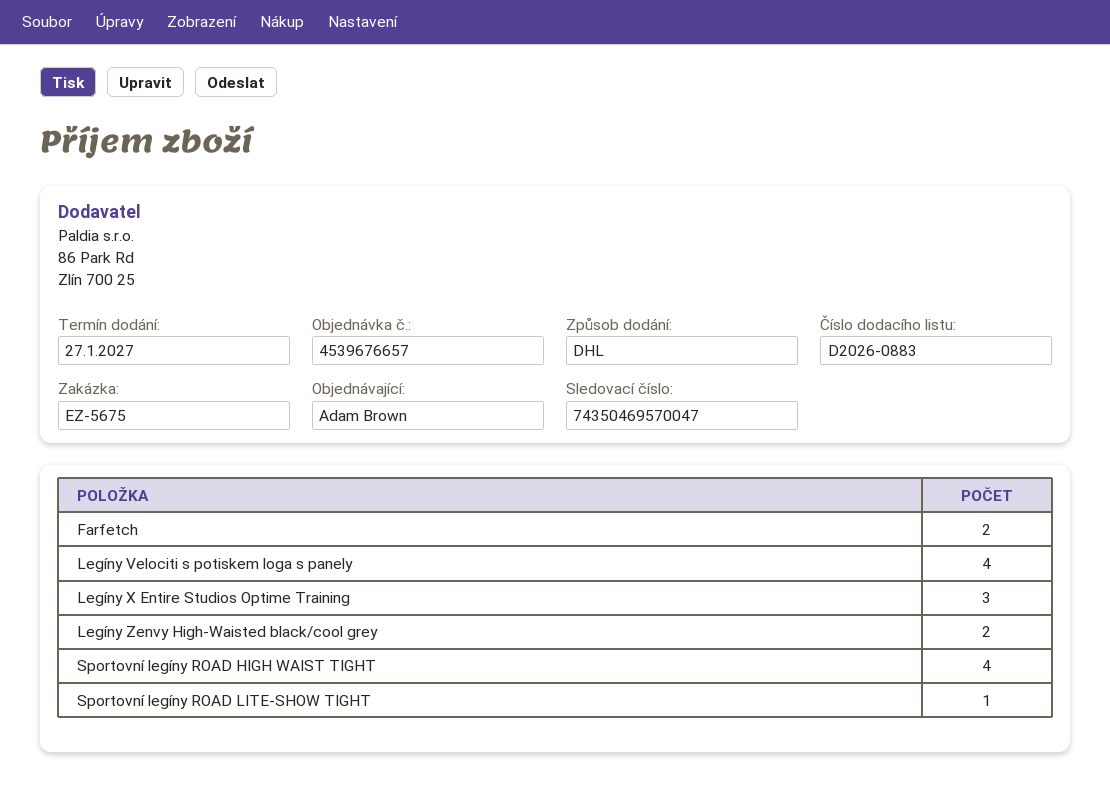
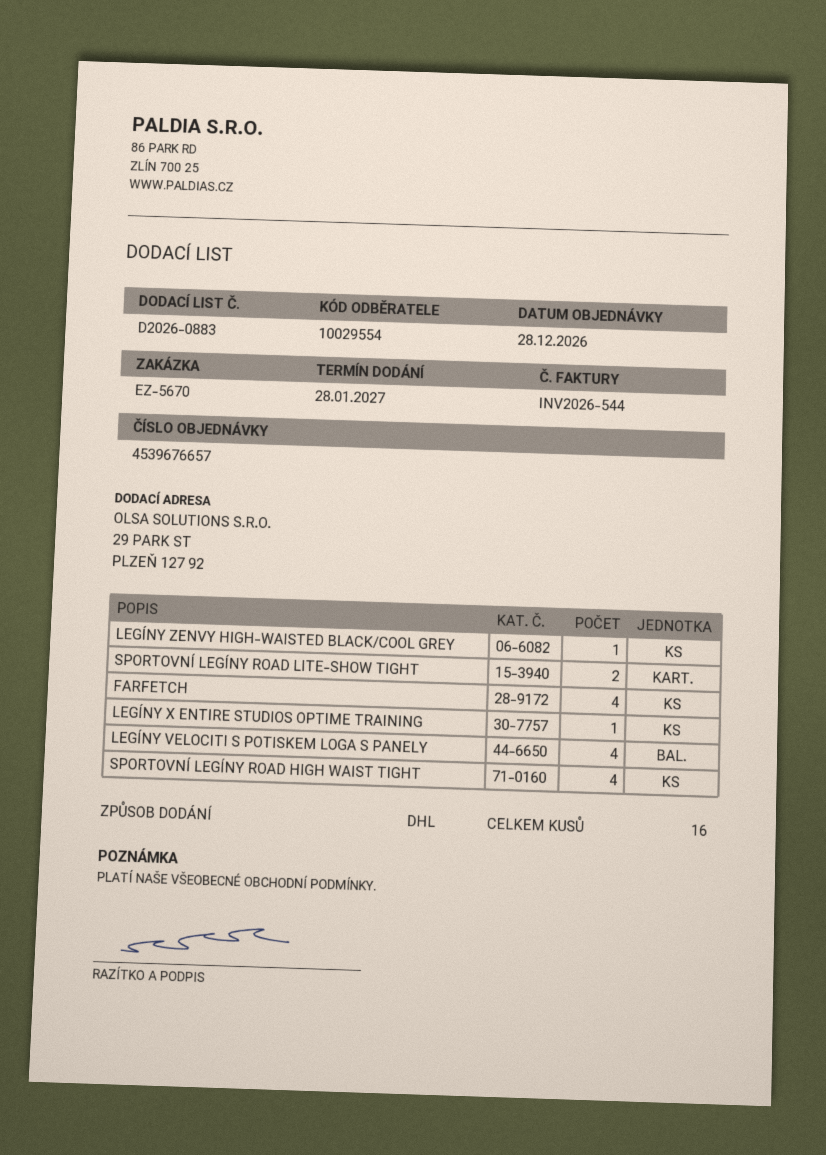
delivery date: 2027-01-27 -> 2027-01-28
reference: EZ-5675 -> EZ-5670
Farfetch: 2 -> 4
Legíny X Entire Studios Optime Training: 3 -> 1
Legíny Zenvy High-Waisted black/cool grey: 2 -> 1
Sportovní legíny ROAD LITE-SHOW TIGHT: 1 -> 2

